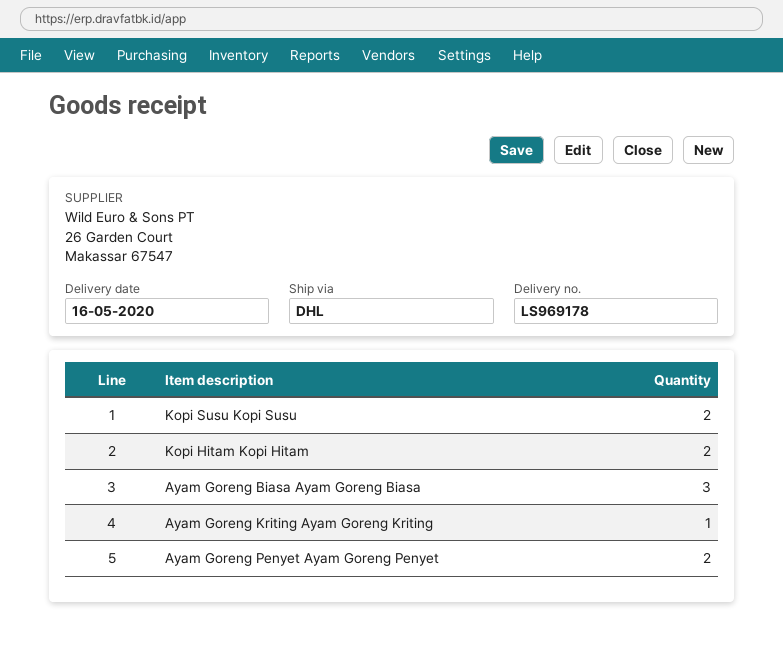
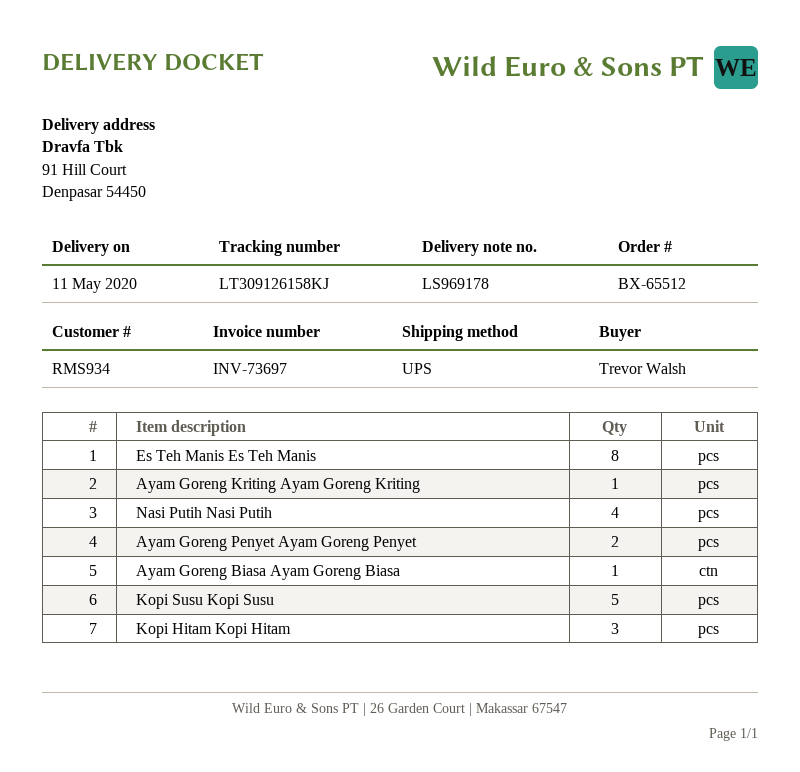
delivery date: 2020-05-16 -> 2020-05-11
shipping method: DHL -> UPS
Kopi Susu Kopi Susu: 2 -> 5
Kopi Hitam Kopi Hitam: 2 -> 3
Ayam Goreng Biasa Ayam Goreng Biasa: 3 -> 1
Es Teh Manis Es Teh Manis: none -> 8
Nasi Putih Nasi Putih: none -> 4

